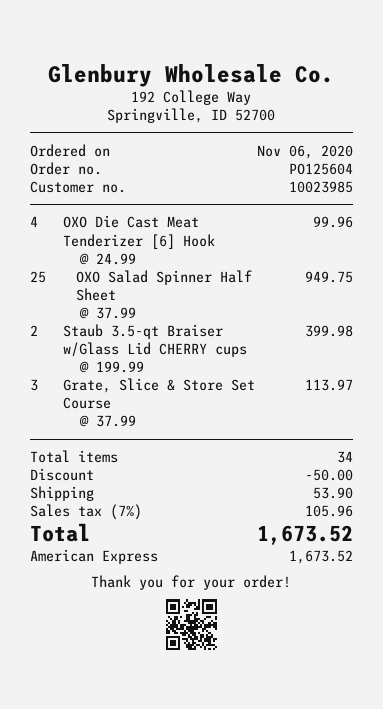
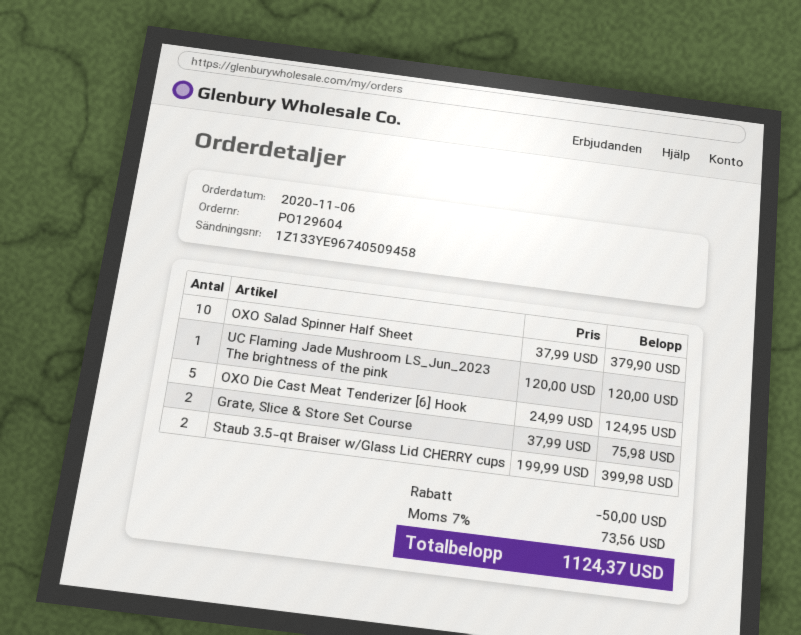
order number: PO125604 -> PO129604
OXO Die Cast Meat Tenderizer [6] Hook: 4 x 24.99 = 99.96 -> 5 x 24.99 = 124.95
OXO Salad Spinner Half Sheet: 25 x 37.99 = 949.75 -> 10 x 37.99 = 379.90
Grate, Slice & Store Set Course: 3 x 37.99 = 113.97 -> 2 x 37.99 = 75.98
UC Flaming Jade Mushroom LS_Jun_2023 The brightness of the pink: none -> 1 x 120.00 = 120.00
shipping: 53.90 -> none
tax: 7% = 105.96 -> 7% = 73.56
total: 1673.52 -> 1124.37

